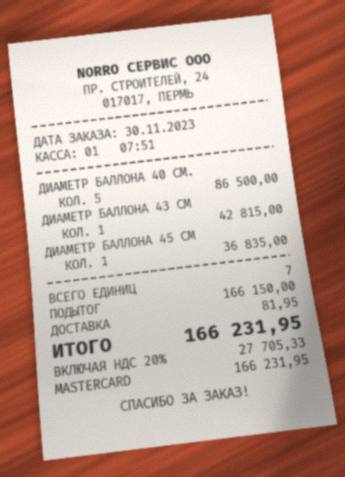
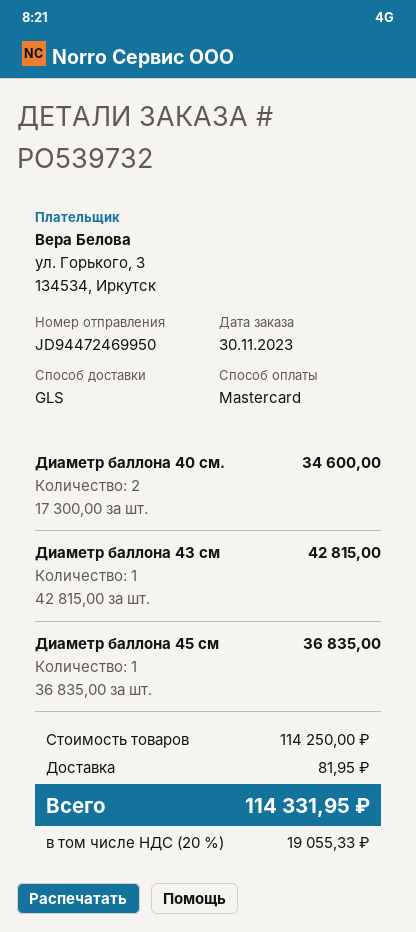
ДИАМЕТР БАЛЛОНА 40 СМ.: 5 for 86500.00 -> 2 for 34600.00
subtotal: 166150.00 -> 114250.00
tax: 20% = 27705.33 -> 20% = 19055.33
total: 166231.95 -> 114331.95

